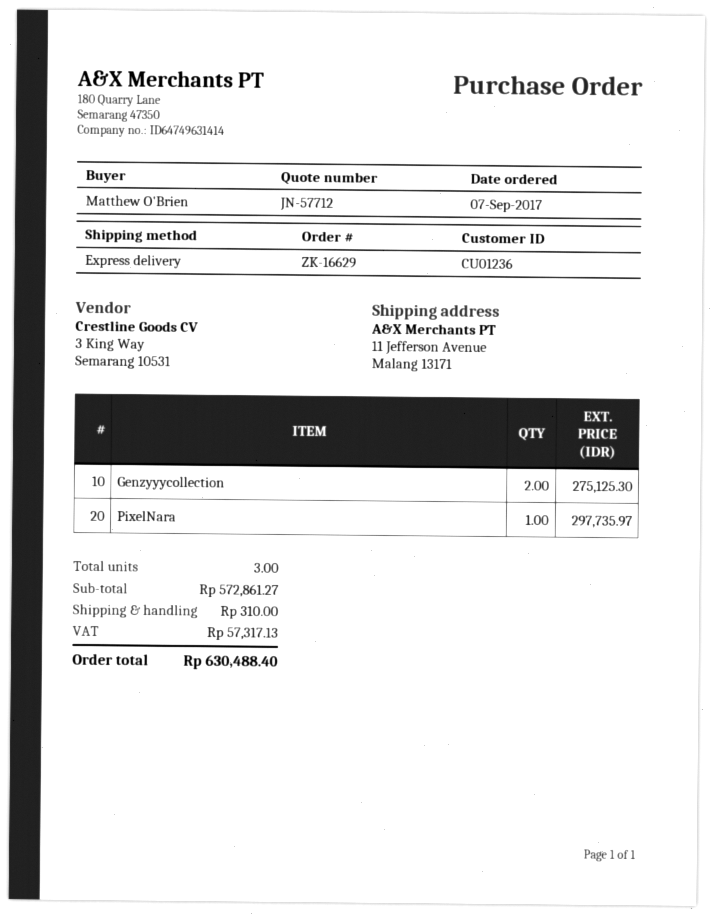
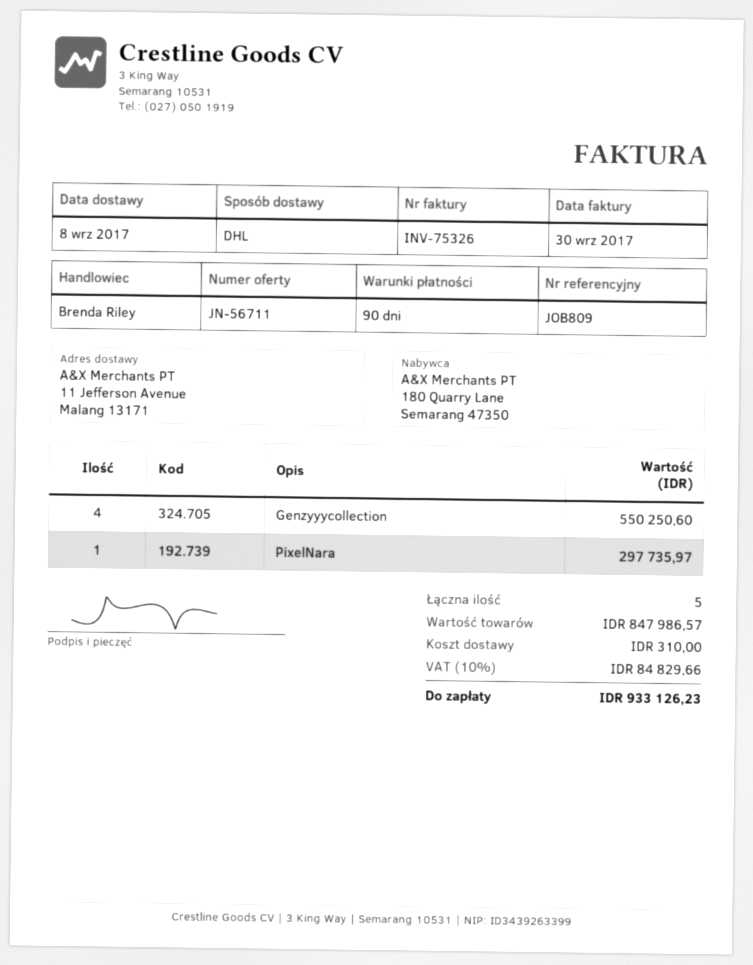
quote number: JN-57712 -> JN-56711
shipping method: express -> DHL
Genzyyycollection: 2 for 275125.30 -> 4 for 550250.60
total quantity: 3 -> 5
subtotal: 572861.27 -> 847986.57
tax: 57317.13 -> 84829.66
total: 630488.40 -> 933126.23

